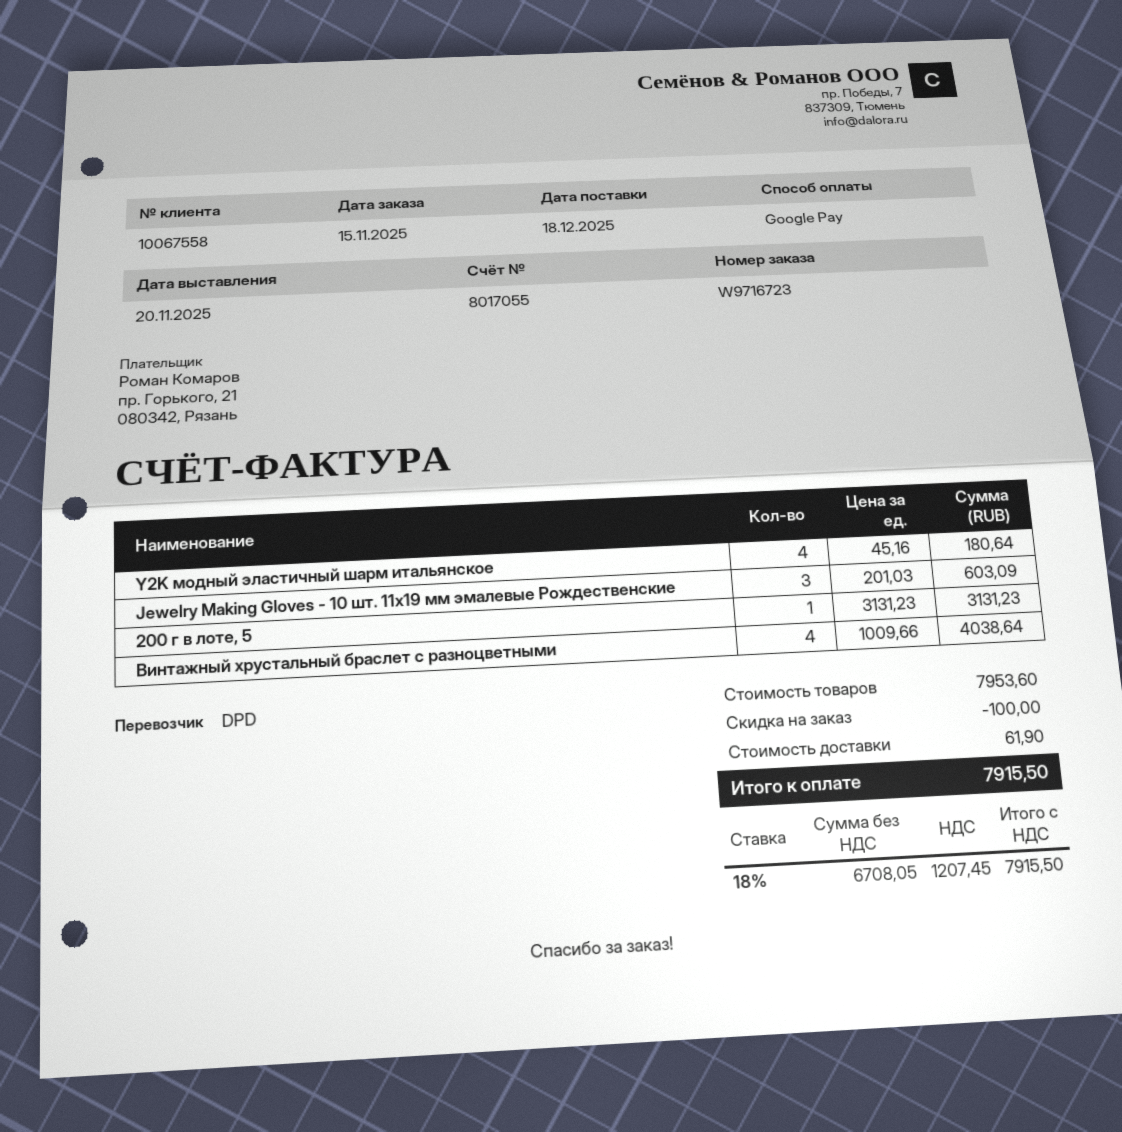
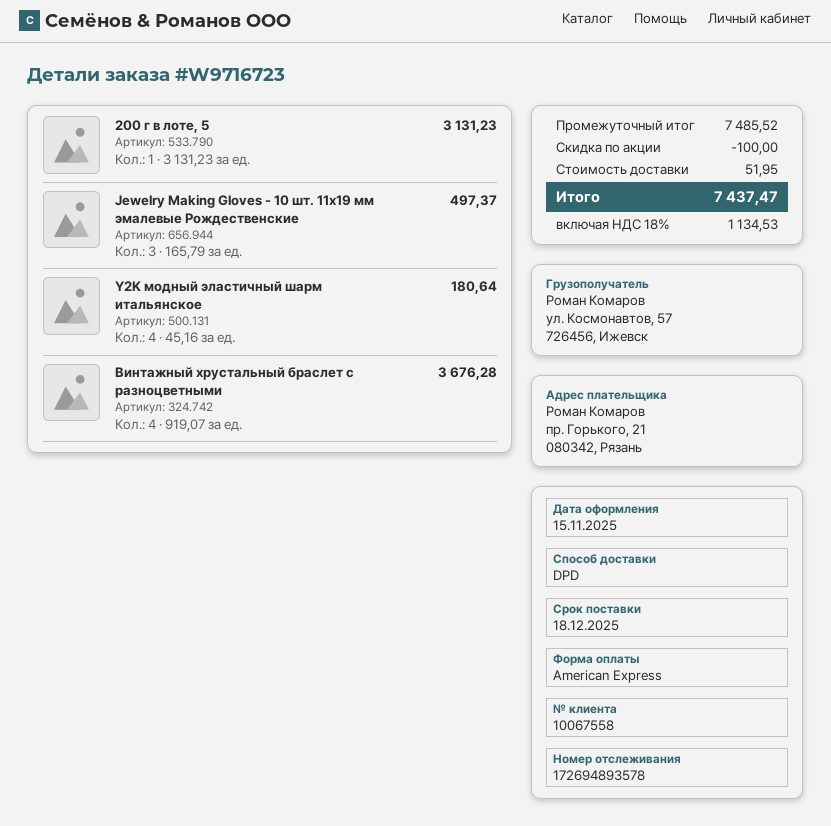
payment method: Google Pay -> American Express
Jewelry Making Gloves - 10 шт. 11x19 мм эмалевые Рождественские: 3 x 201.03 = 603.09 -> 3 x 165.79 = 497.37
Винтажный хрустальный браслет с разноцветными: 4 x 1009.66 = 4038.64 -> 4 x 919.07 = 3676.28
subtotal: 7953.60 -> 7485.52
shipping: 61.90 -> 51.95
tax: 18% = 1207.45 -> 18% = 1134.53
total: 7915.50 -> 7437.47

